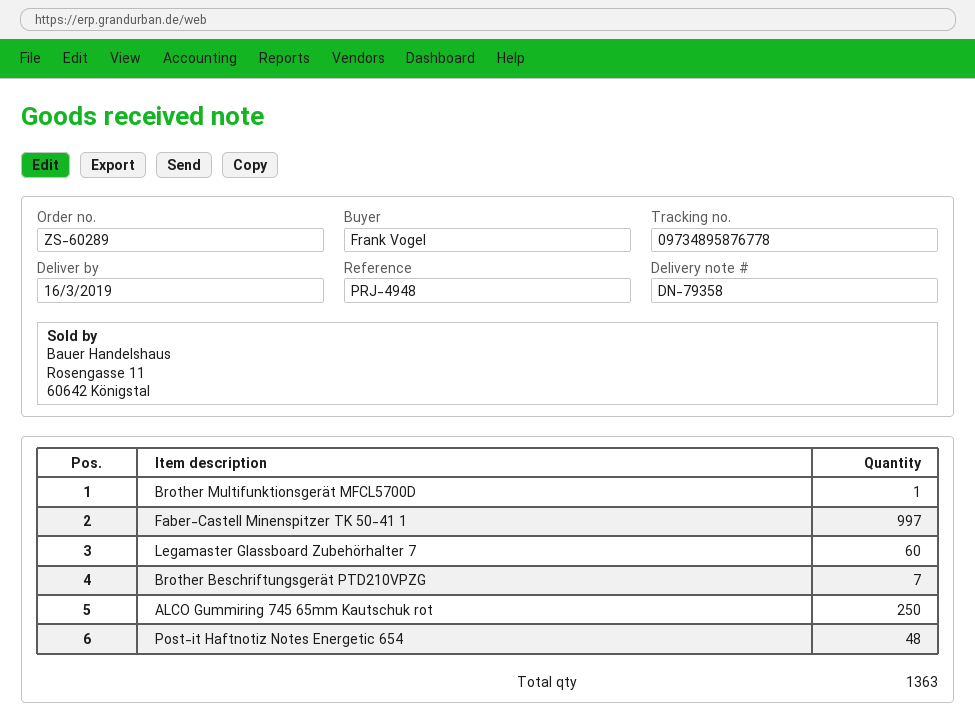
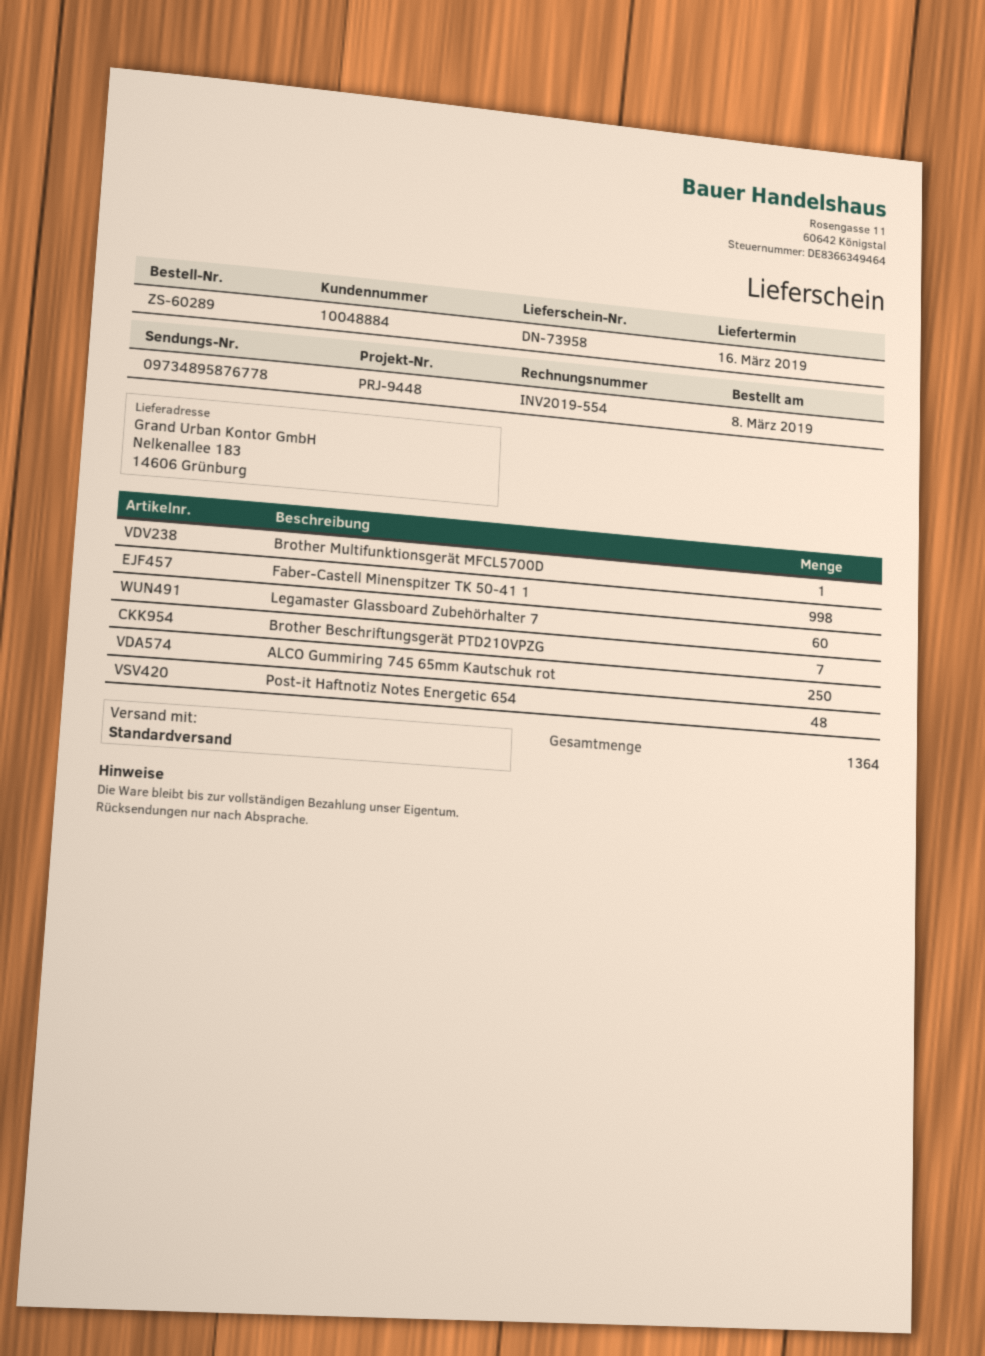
delivery note number: DN-79358 -> DN-73958
reference: PRJ-4948 -> PRJ-9448
Faber-Castell Minenspitzer TK 50-41 1: 997 -> 998
total quantity: 1363 -> 1364

